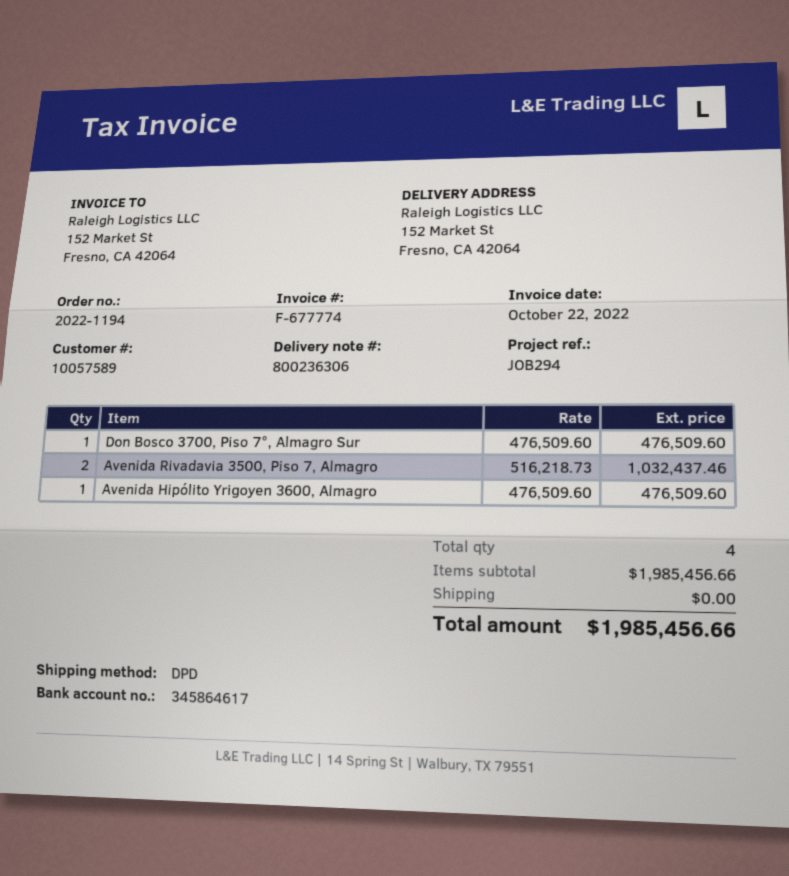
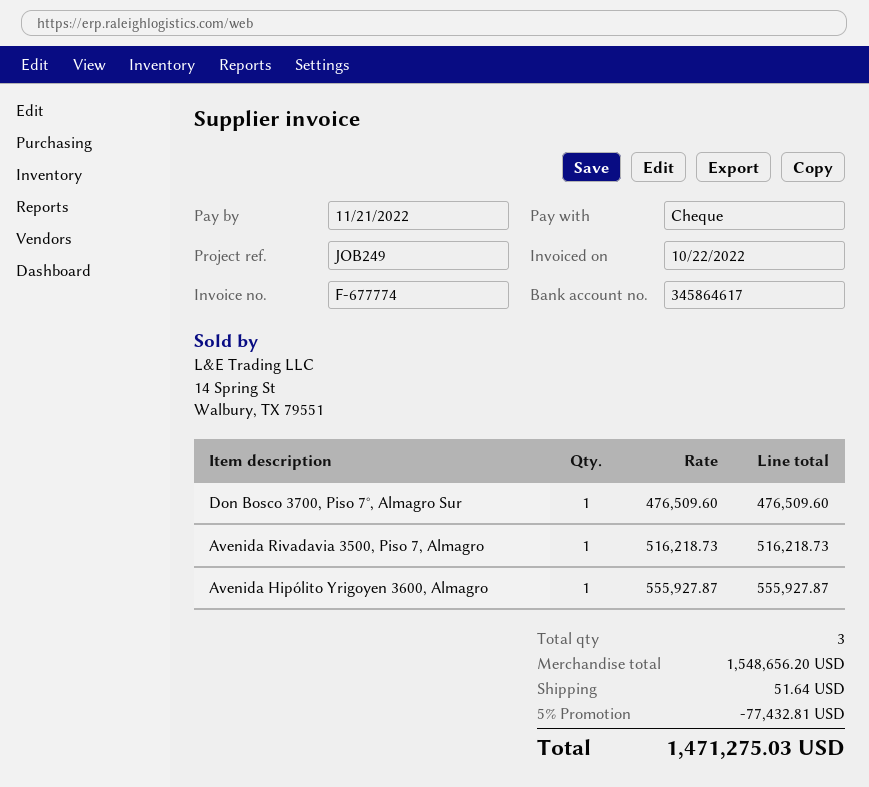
reference: JOB294 -> JOB249
Avenida Rivadavia 3500, Piso 7, Almagro: 2 x 516218.73 = 1032437.46 -> 1 x 516218.73 = 516218.73
Avenida Hipólito Yrigoyen 3600, Almagro: 1 x 476509.60 = 476509.60 -> 1 x 555927.87 = 555927.87
total quantity: 4 -> 3
subtotal: 1985456.66 -> 1548656.20
discount: none -> 5% = 77432.81
shipping: 0.00 -> 51.64
total: 1985456.66 -> 1471275.03

